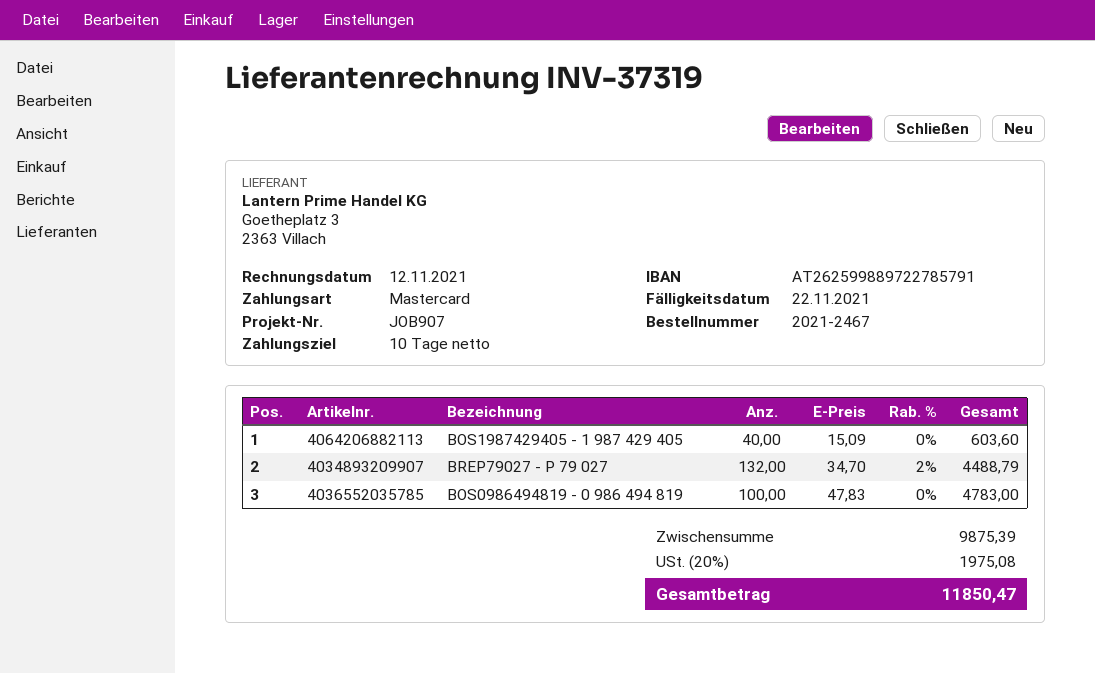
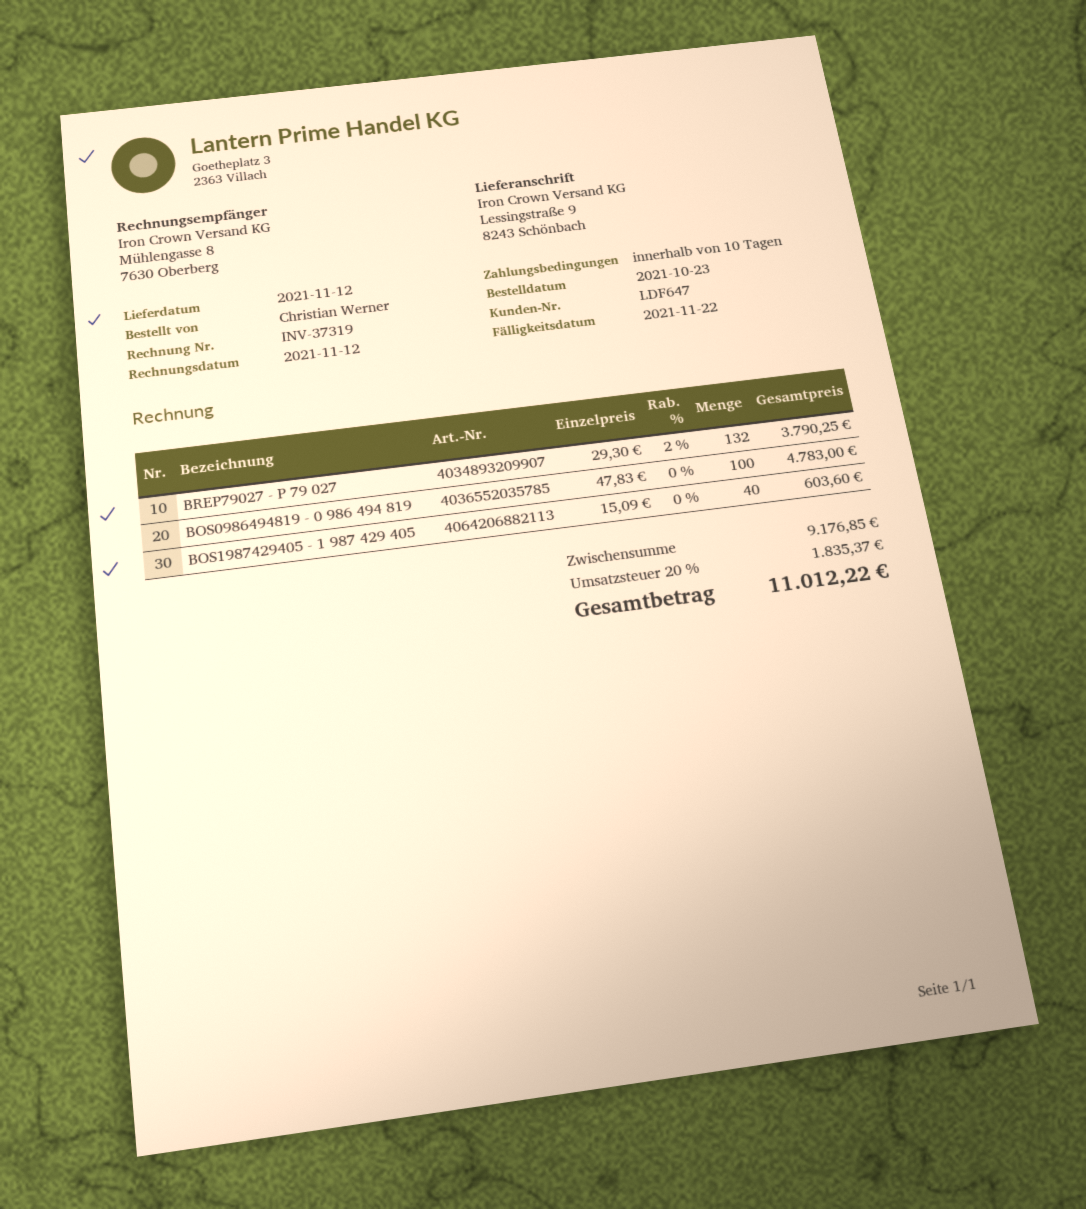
BREP79027 - P 79 027: 132 x 34.70 - 2% = 4488.79 -> 132 x 29.30 - 2% = 3790.25
subtotal: 9875.39 -> 9176.85
tax: 20% = 1975.08 -> 20% = 1835.37
total: 11850.47 -> 11012.22

